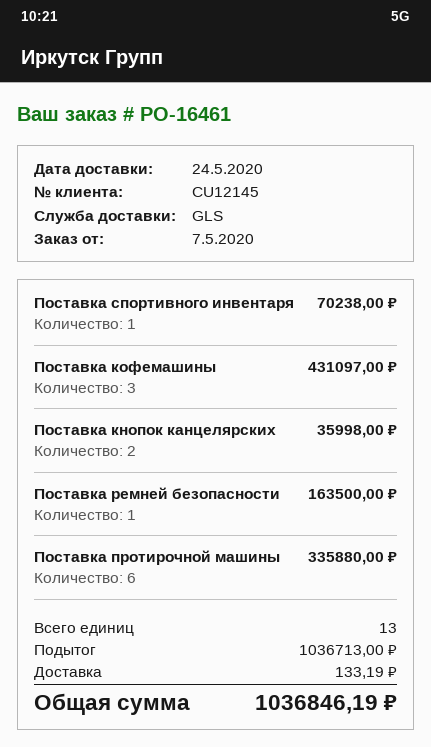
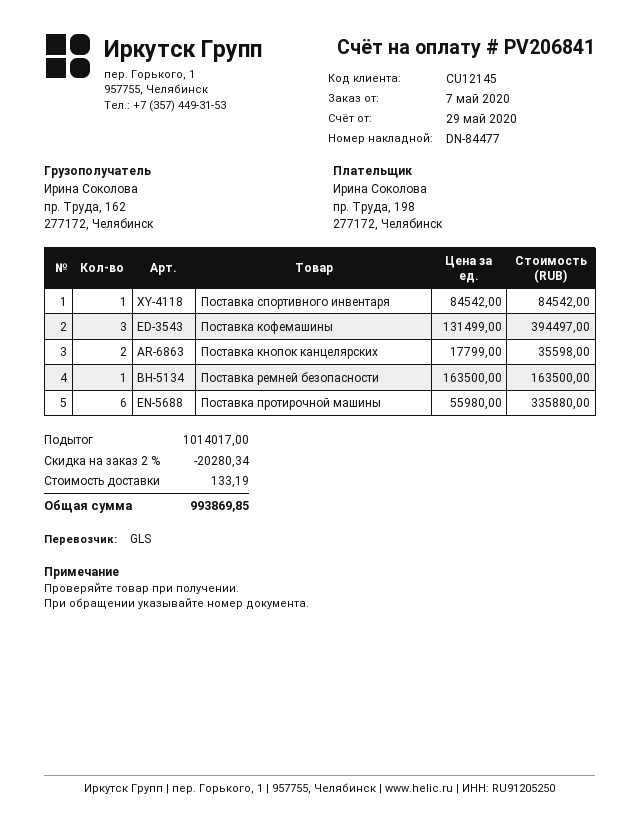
Поставка спортивного инвентаря: 1 for 70238.00 -> 1 for 84542.00
Поставка кофемашины: 3 for 431097.00 -> 3 for 394497.00
Поставка кнопок канцелярских: 2 for 35998.00 -> 2 for 35598.00
subtotal: 1036713.00 -> 1014017.00
discount: none -> 2% = 20280.34
total: 1036846.19 -> 993869.85

